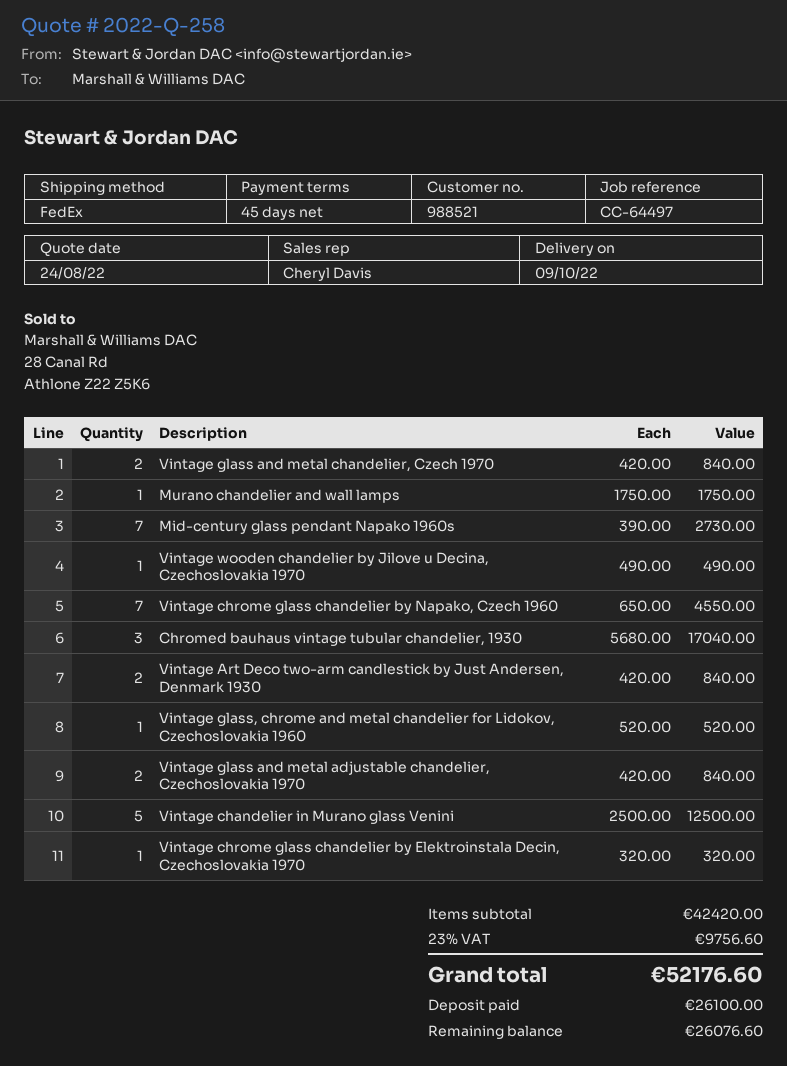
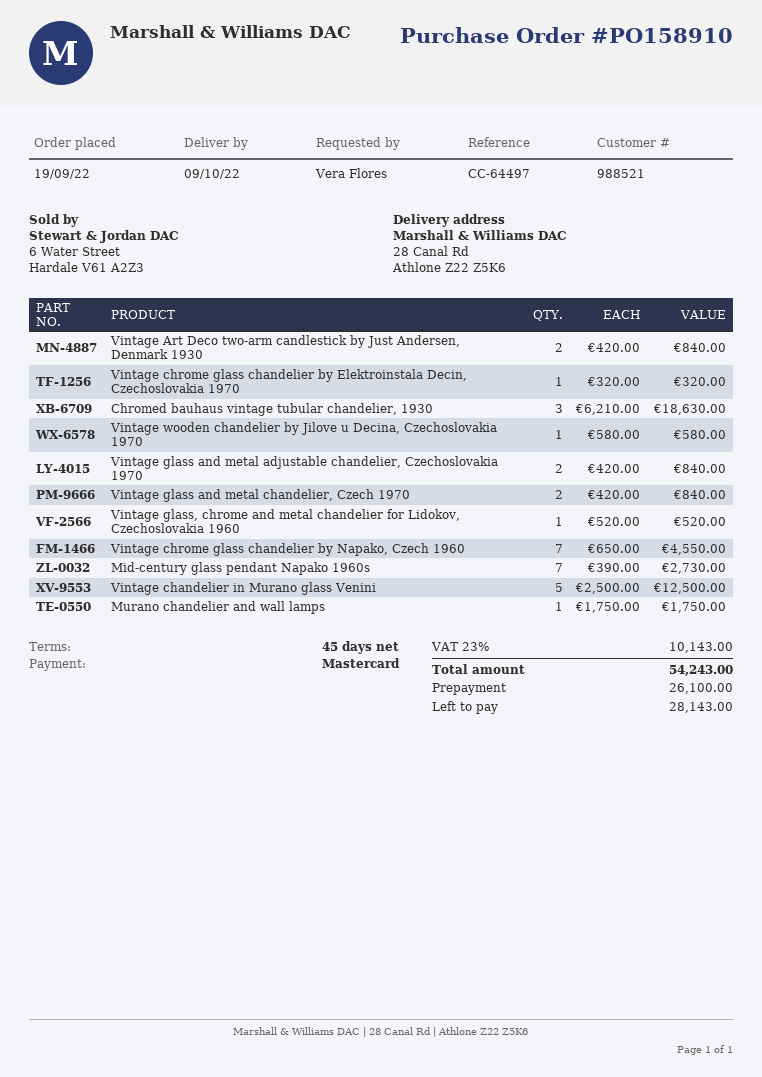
Vintage wooden chandelier by Jilove u Decina, Czechoslovakia 1970: 1 x 490.00 = 490.00 -> 1 x 580.00 = 580.00
Chromed bauhaus vintage tubular chandelier, 1930: 3 x 5680.00 = 17040.00 -> 3 x 6210.00 = 18630.00
tax: 23% = 9756.60 -> 23% = 10143.00
total: 52176.60 -> 54243.00
balance: 26076.60 -> 28143.00

